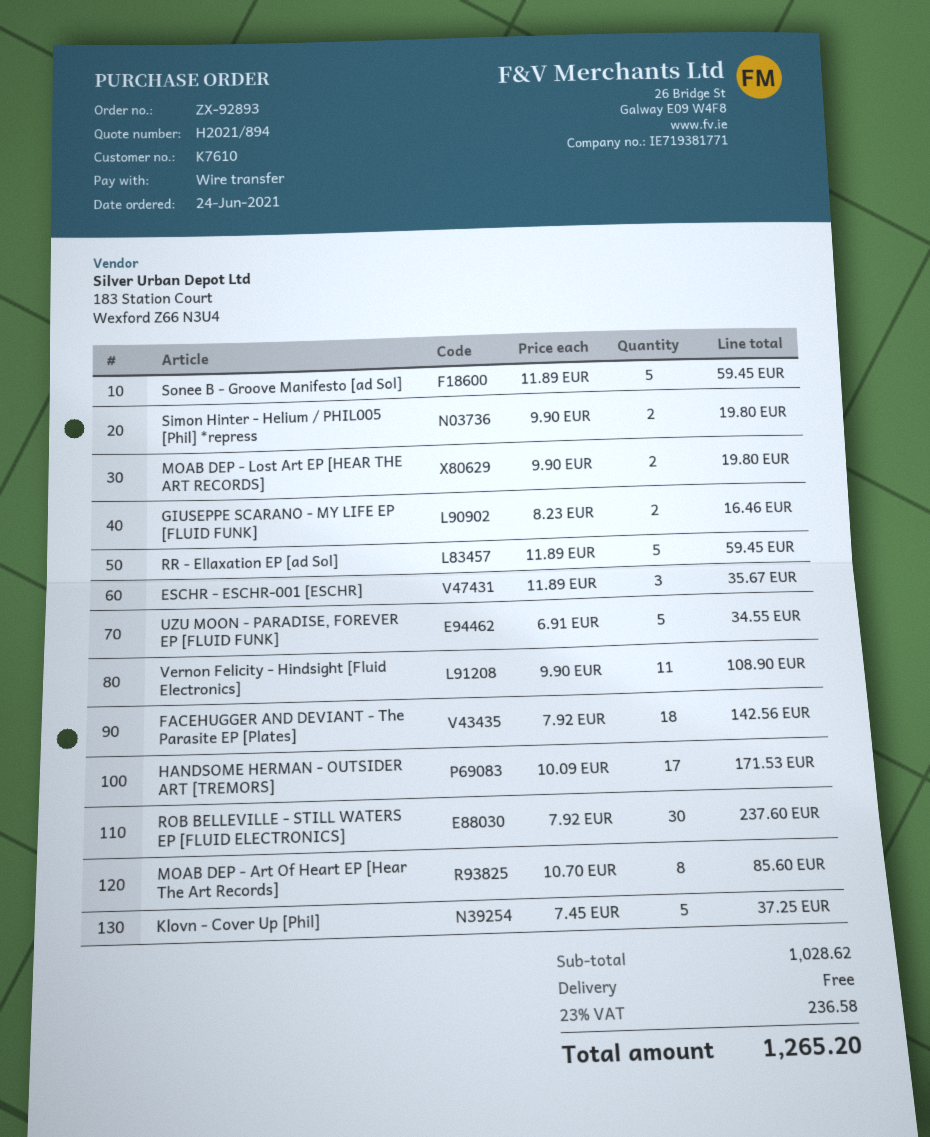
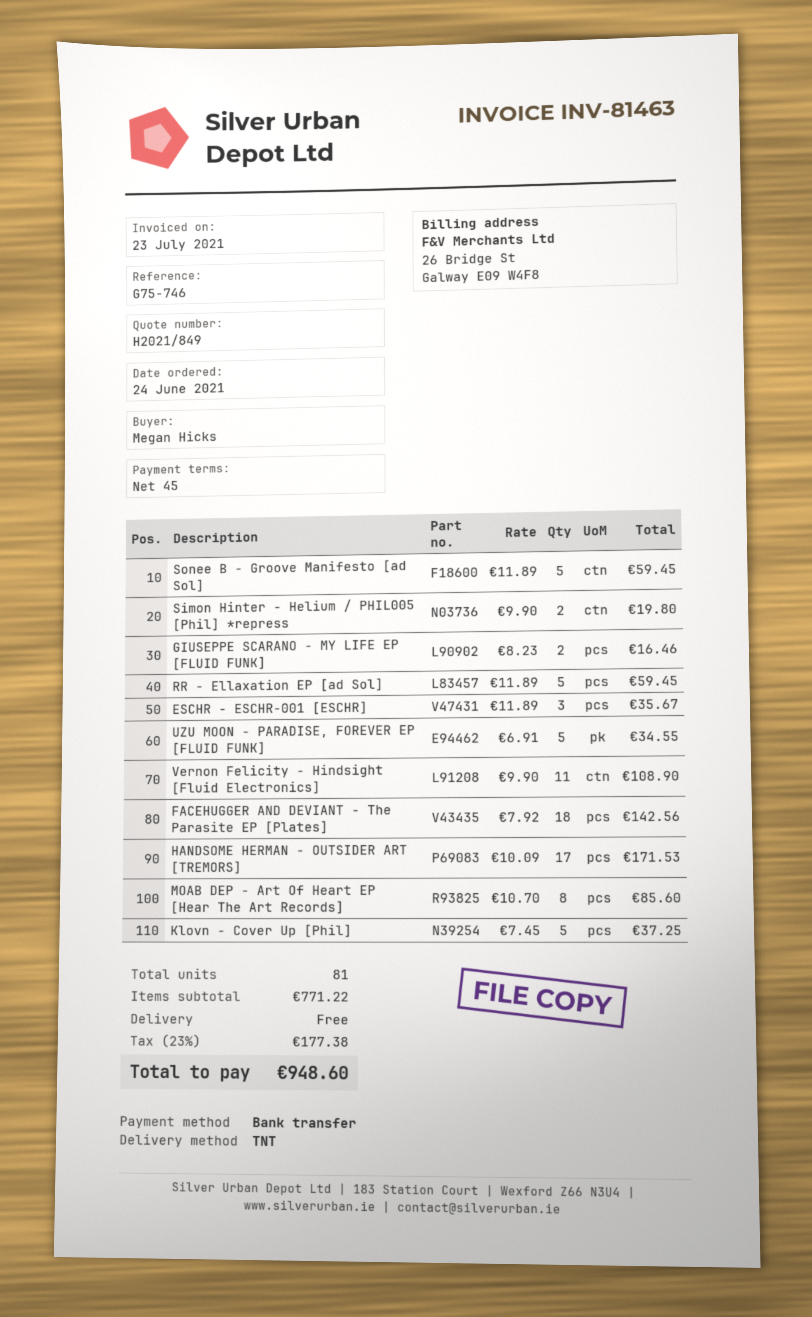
quote number: H2021/894 -> H2021/849
MOAB DEP - Lost Art EP [HEAR THE ART RECORDS]: 2 x 9.90 = 19.80 -> none
ROB BELLEVILLE - STILL WATERS EP [FLUID ELECTRONICS]: 30 x 7.92 = 237.60 -> none
subtotal: 1028.62 -> 771.22
tax: 23% = 236.58 -> 23% = 177.38
total: 1265.20 -> 948.60

